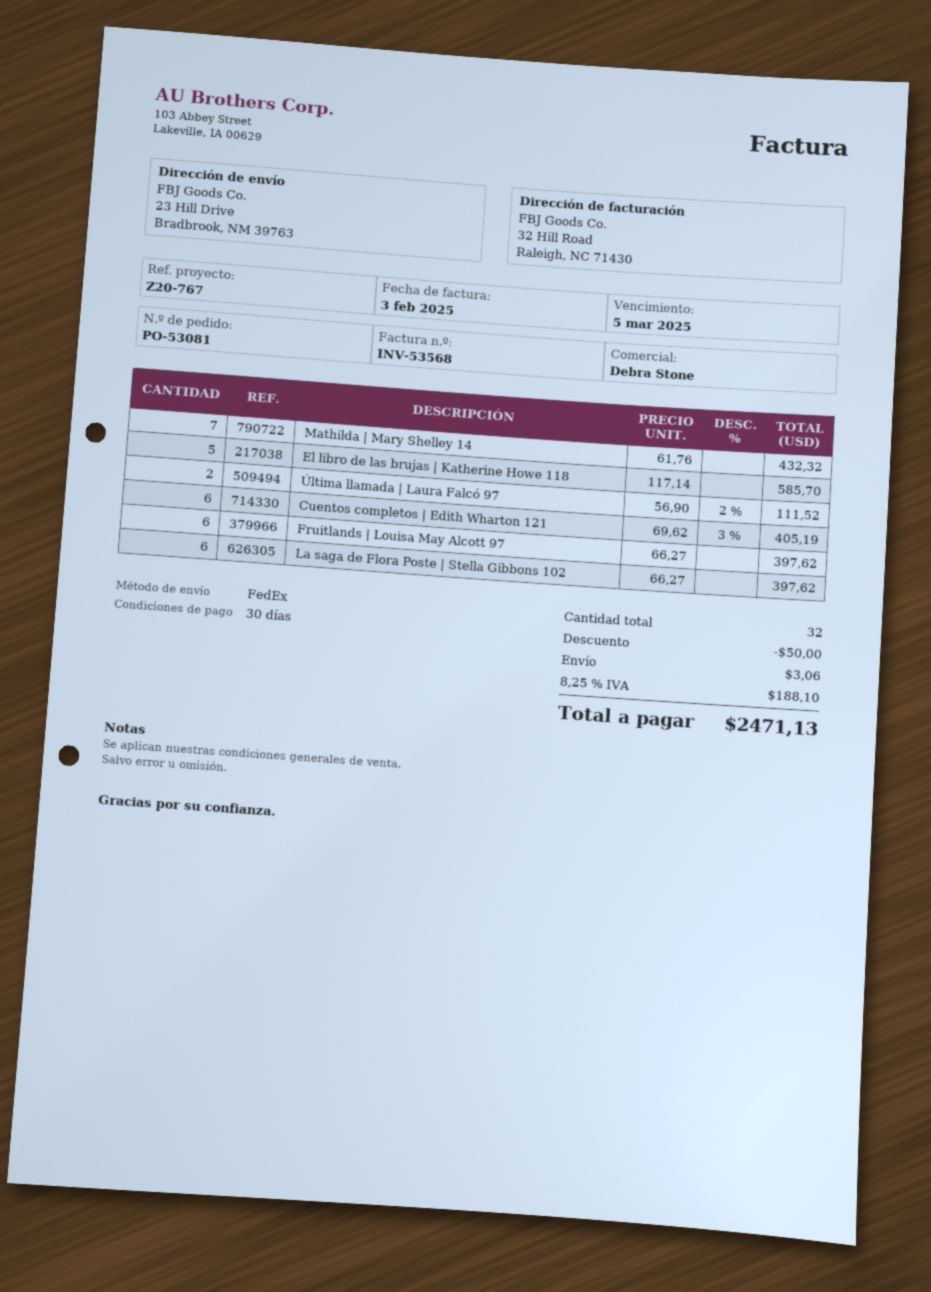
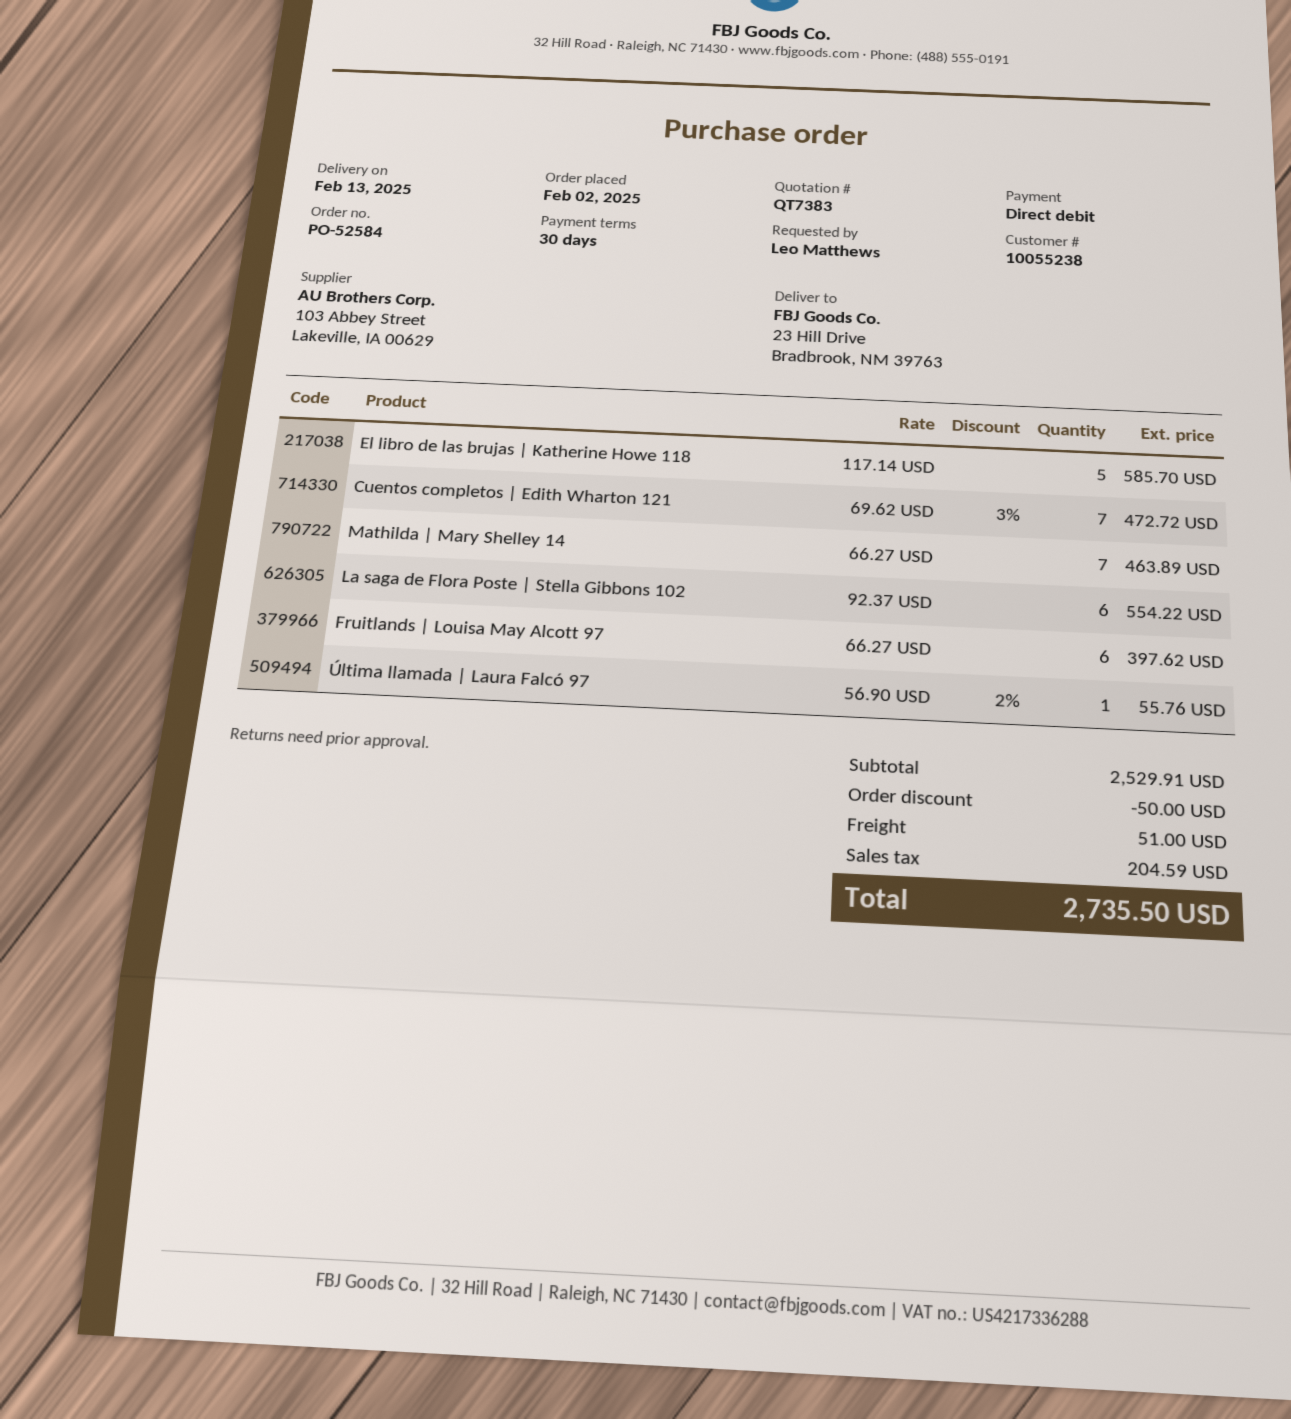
order number: PO-53081 -> PO-52584
Mathilda | Mary Shelley 14: 7 x 61.76 = 432.32 -> 7 x 66.27 = 463.89
Última llamada | Laura Falcó 97: 2 x 56.90 - 2% = 111.52 -> 1 x 56.90 - 2% = 55.76
Cuentos completos | Edith Wharton 121: 6 x 69.62 - 3% = 405.19 -> 7 x 69.62 - 3% = 472.72
La saga de Flora Poste | Stella Gibbons 102: 6 x 66.27 = 397.62 -> 6 x 92.37 = 554.22
shipping: 3.06 -> 51.00
tax: 188.10 -> 204.59
total: 2471.13 -> 2735.50

